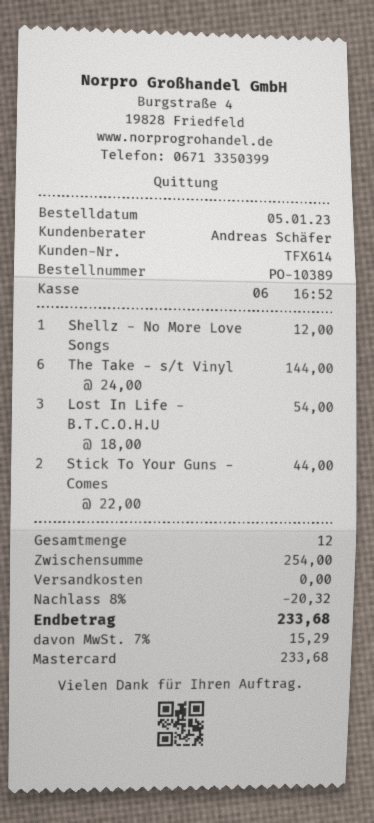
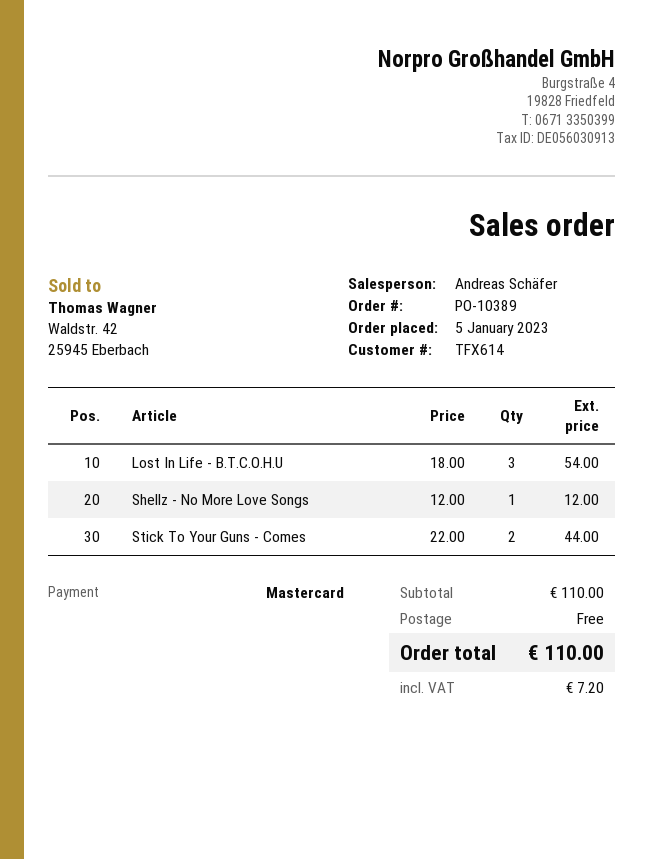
The Take - s/t Vinyl: 6 x 24.00 = 144.00 -> none
subtotal: 254.00 -> 110.00
discount: 8% = 20.32 -> none
tax: 15.29 -> 7.20
total: 233.68 -> 110.00

